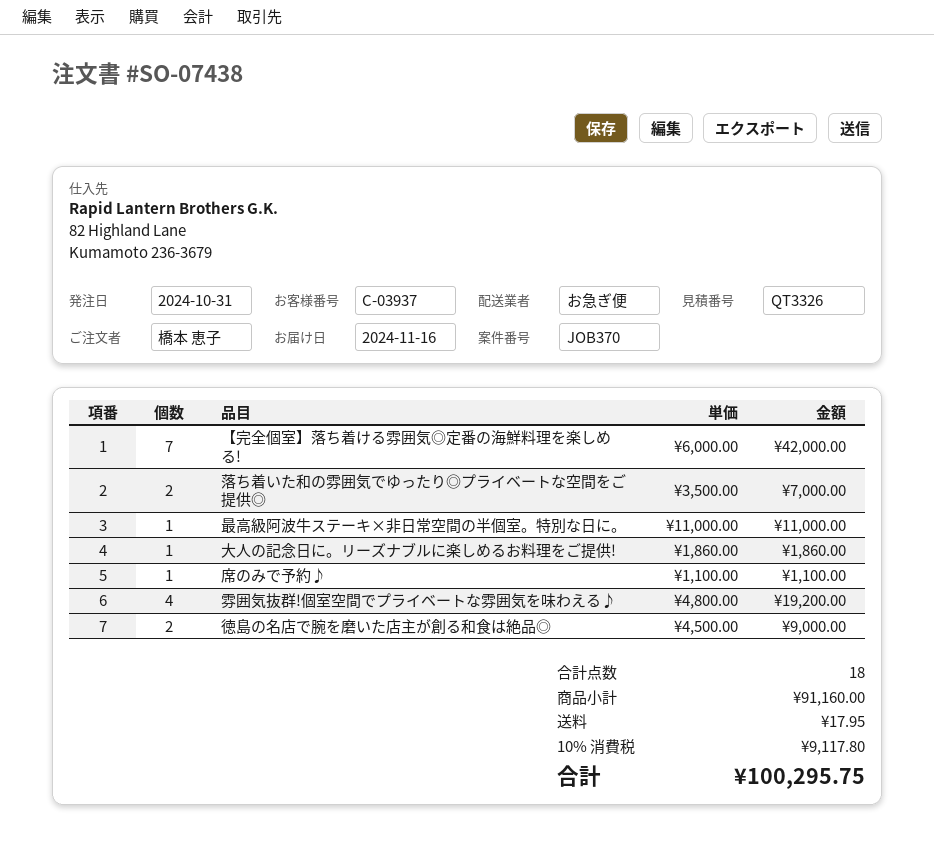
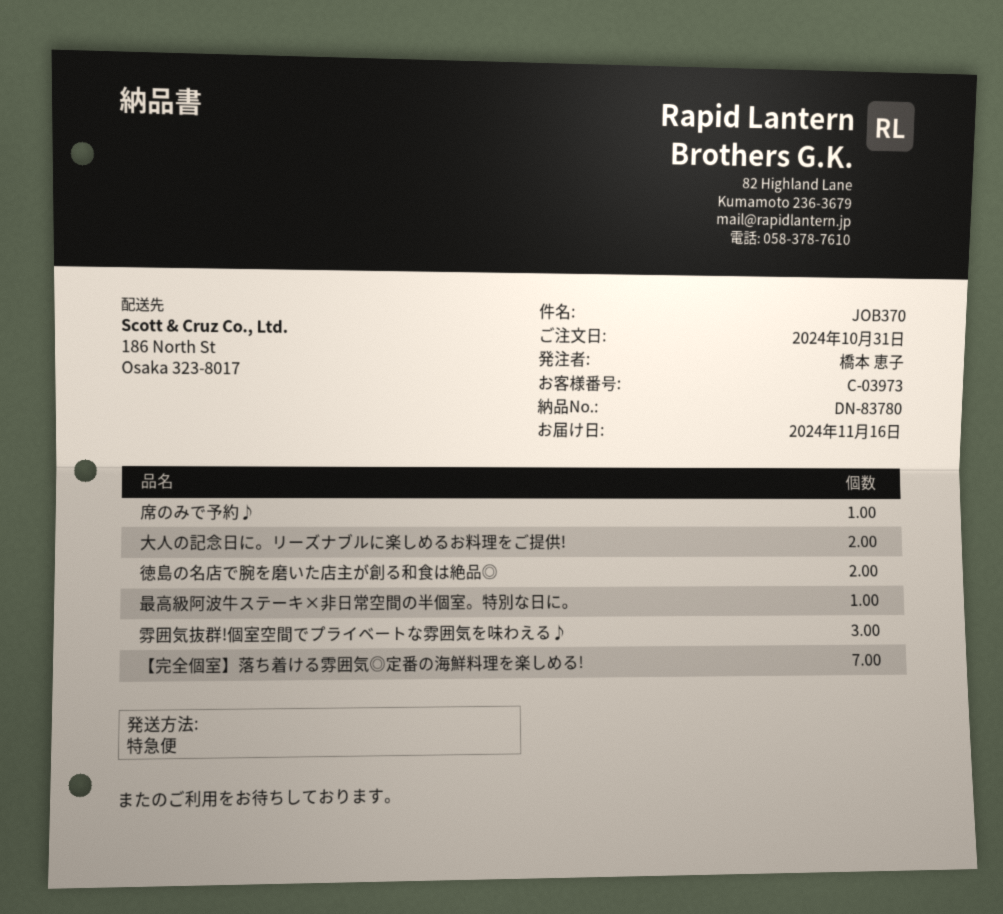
customer number: C-03937 -> C-03973
落ち着いた和の雰囲気でゆったり◎プライベートな空間をご提供◎: 2 -> none
大人の記念日に。リーズナブルに楽しめるお料理をご提供!: 1 -> 2
雰囲気抜群!個室空間でプライベートな雰囲気を味わえる♪: 4 -> 3

